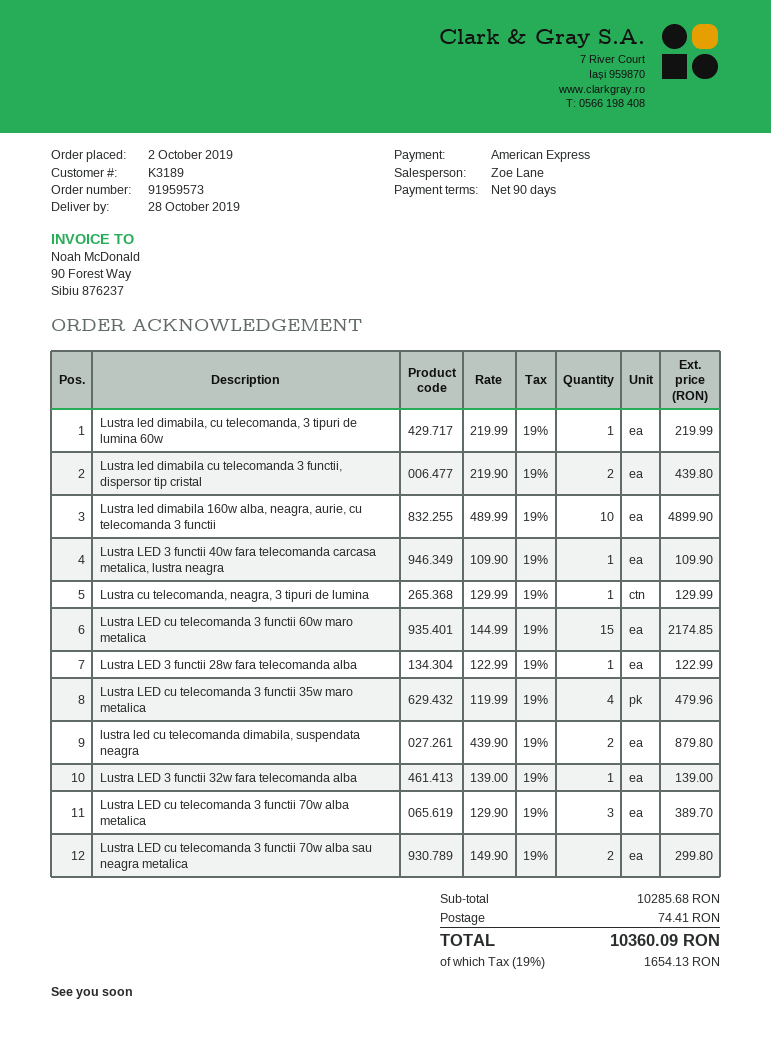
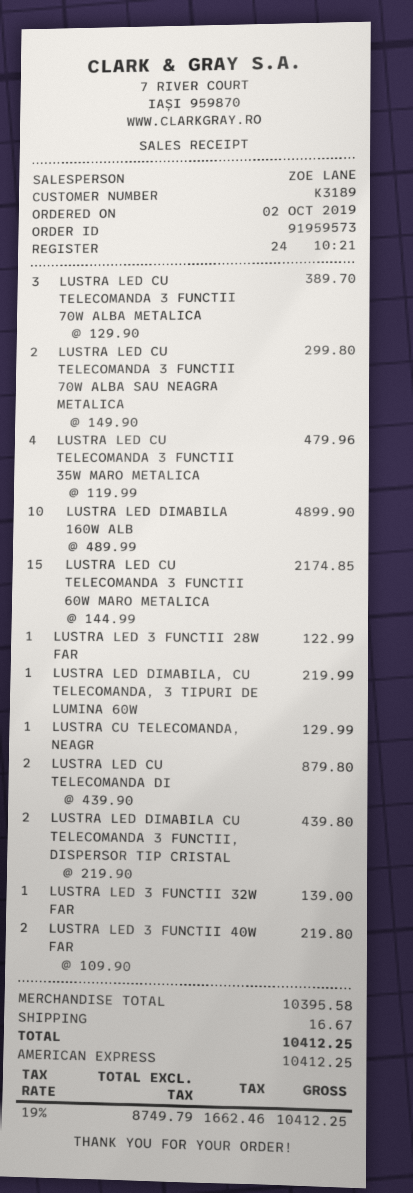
Lustra LED 3 functii 40w fara telecomanda carcasa metalica, lustra neagra: 1 x 109.90 = 109.90 -> 2 x 109.90 = 219.80
subtotal: 10285.68 -> 10395.58
shipping: 74.41 -> 16.67
tax: 19% = 1654.13 -> 19% = 1662.46
total: 10360.09 -> 10412.25

